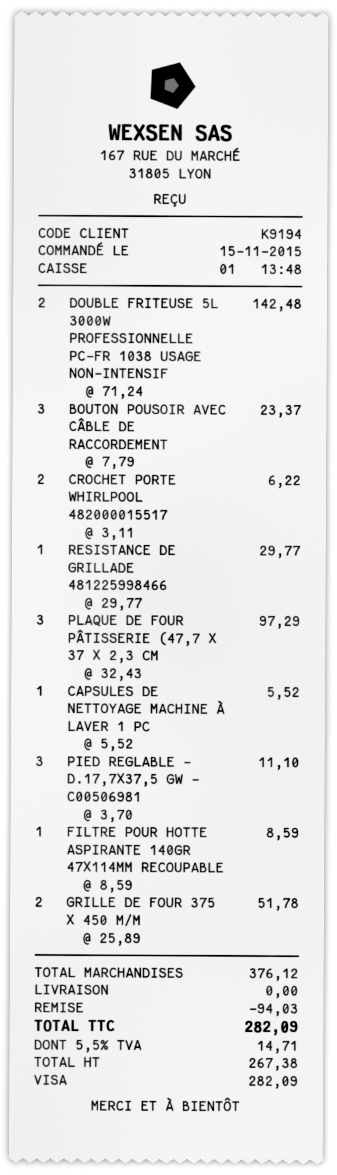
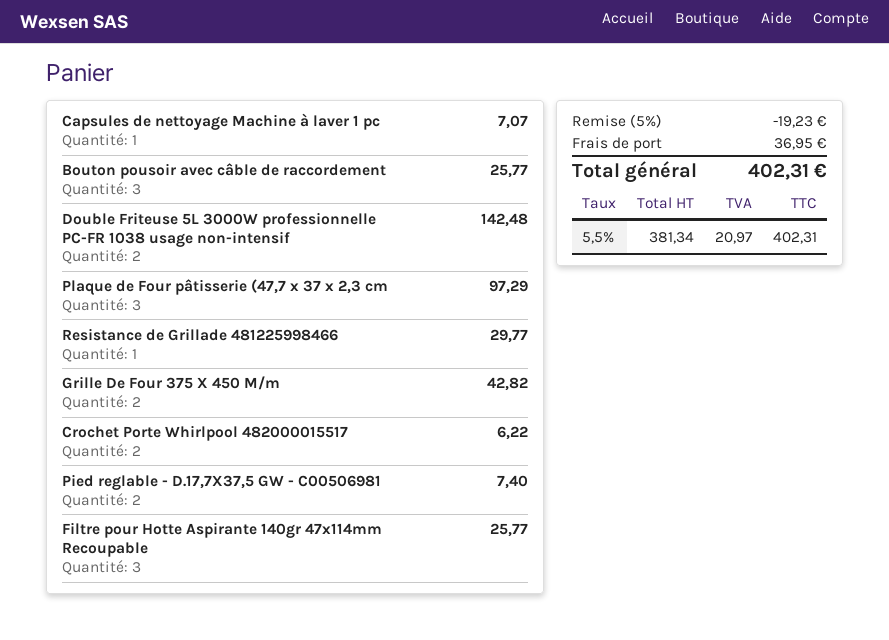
BOUTON POUSOIR AVEC CÂBLE DE RACCORDEMENT: 3 for 23.37 -> 3 for 25.77
CAPSULES DE NETTOYAGE MACHINE À LAVER 1 PC: 1 for 5.52 -> 1 for 7.07
PIED REGLABLE - D.17,7X37,5 GW - C00506981: 3 for 11.10 -> 2 for 7.40
FILTRE POUR HOTTE ASPIRANTE 140GR 47X114MM RECOUPABLE: 1 for 8.59 -> 3 for 25.77
GRILLE DE FOUR 375 X 450 M/M: 2 for 51.78 -> 2 for 42.82
discount: 94.03 -> 19.23
shipping: 0.00 -> 36.95
net: 267.38 -> 381.34
tax: 5.5% = 14.71 -> 5.5% = 20.97
total: 282.09 -> 402.31

